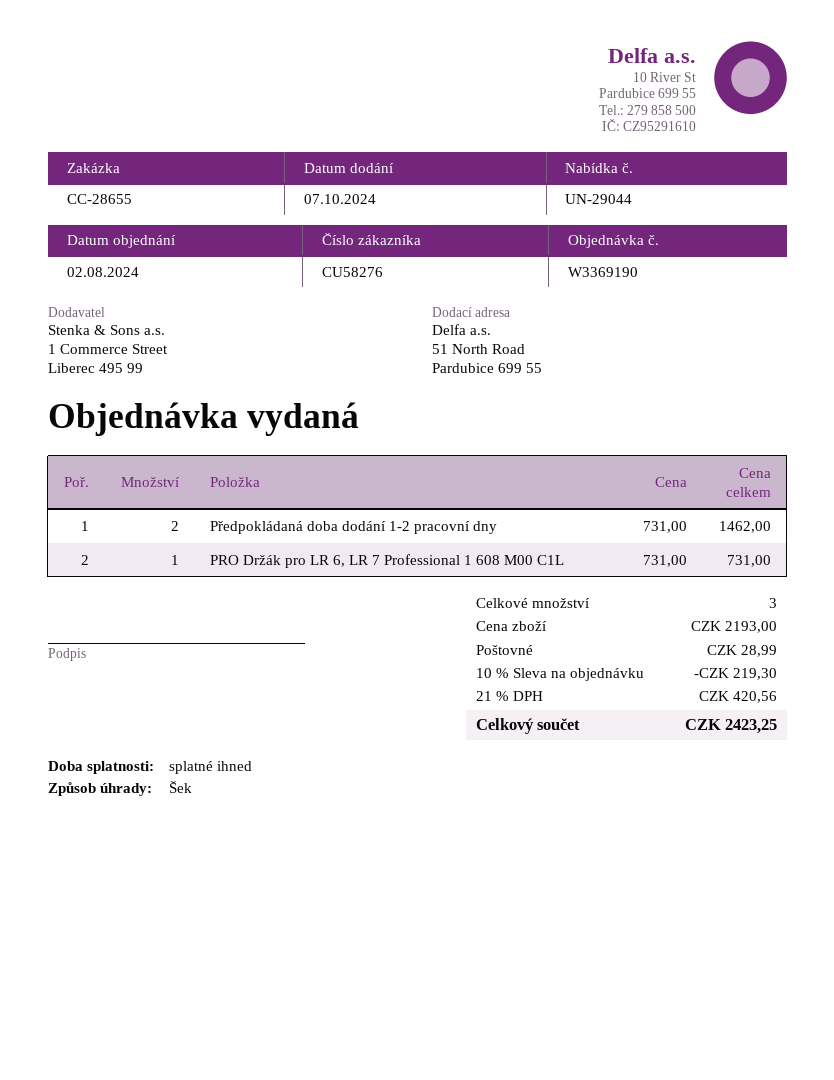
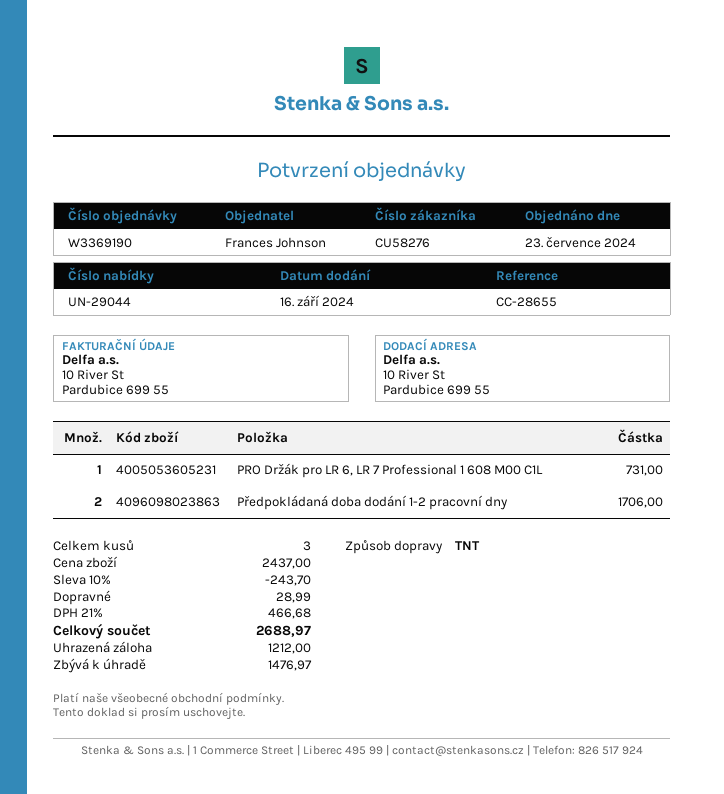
order date: 2024-08-02 -> 2024-07-23
delivery date: 2024-10-07 -> 2024-09-16
ship to: 51 North Road, Pardubice 699 55 -> 10 River St, Pardubice 699 55
Předpokládaná doba dodání 1-2 pracovní dny: 2 for 1462.00 -> 2 for 1706.00
subtotal: 2193.00 -> 2437.00
discount: 10% = 219.30 -> 10% = 243.70
tax: 21% = 420.56 -> 21% = 466.68
total: 2423.25 -> 2688.97

